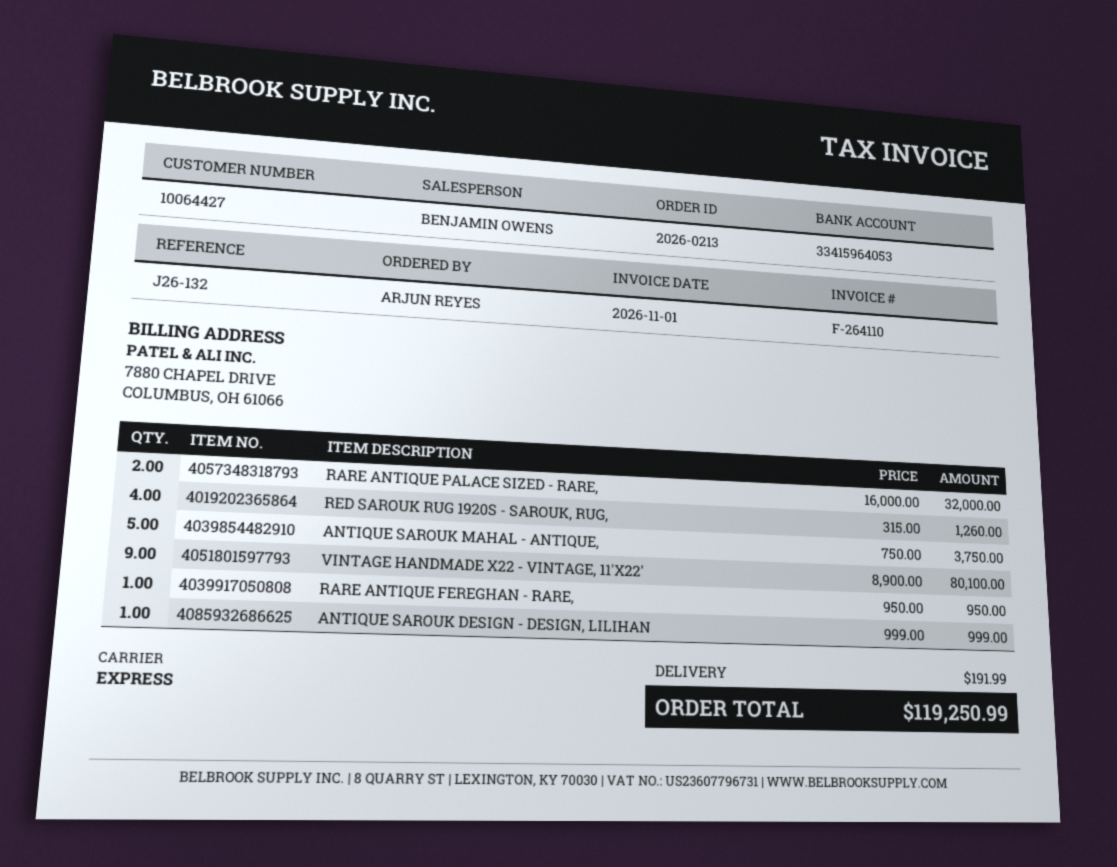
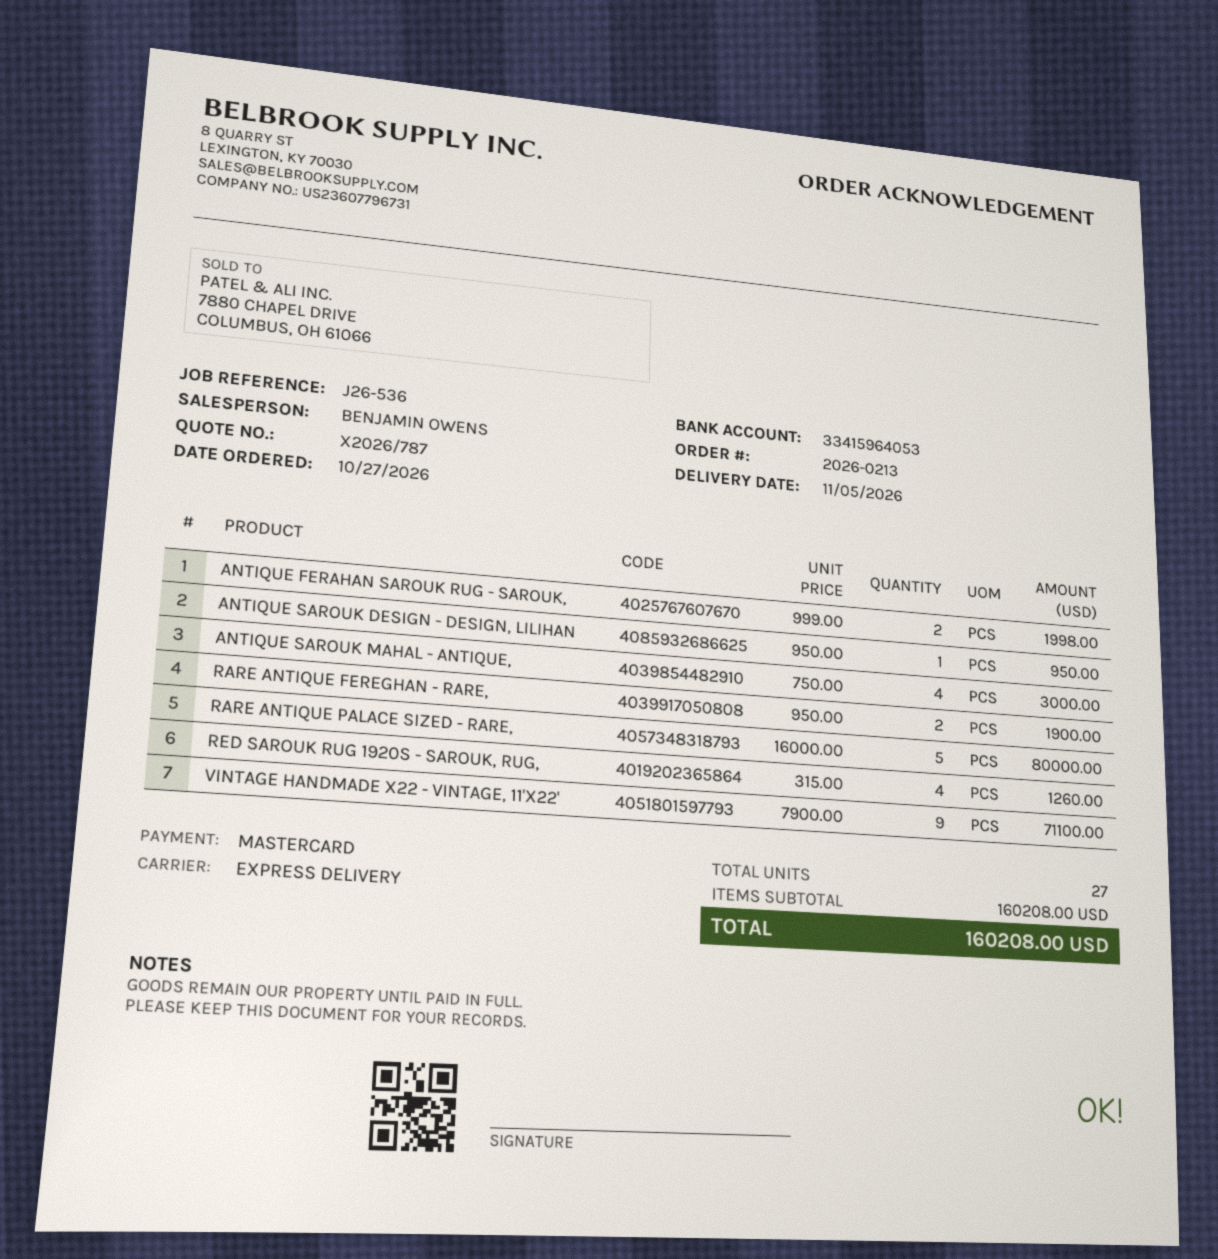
reference: J26-132 -> J26-536
RARE ANTIQUE PALACE SIZED - RARE,: 2 x 16000.00 = 32000.00 -> 5 x 16000.00 = 80000.00
ANTIQUE SAROUK MAHAL - ANTIQUE,: 5 x 750.00 = 3750.00 -> 4 x 750.00 = 3000.00
VINTAGE HANDMADE X22 - VINTAGE, 11'X22': 9 x 8900.00 = 80100.00 -> 9 x 7900.00 = 71100.00
RARE ANTIQUE FEREGHAN - RARE,: 1 x 950.00 = 950.00 -> 2 x 950.00 = 1900.00
ANTIQUE SAROUK DESIGN - DESIGN, LILIHAN: 1 x 999.00 = 999.00 -> 1 x 950.00 = 950.00
ANTIQUE FERAHAN SAROUK RUG - SAROUK,: none -> 2 x 999.00 = 1998.00
shipping: 191.99 -> none
total: 119250.99 -> 160208.00

